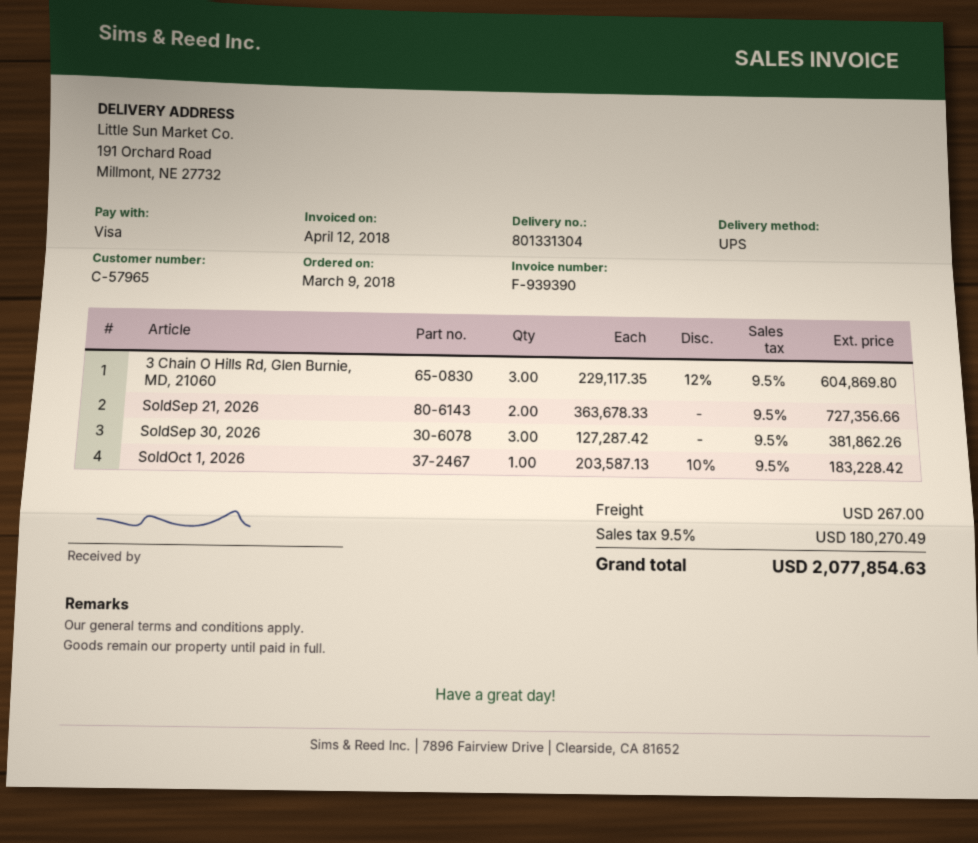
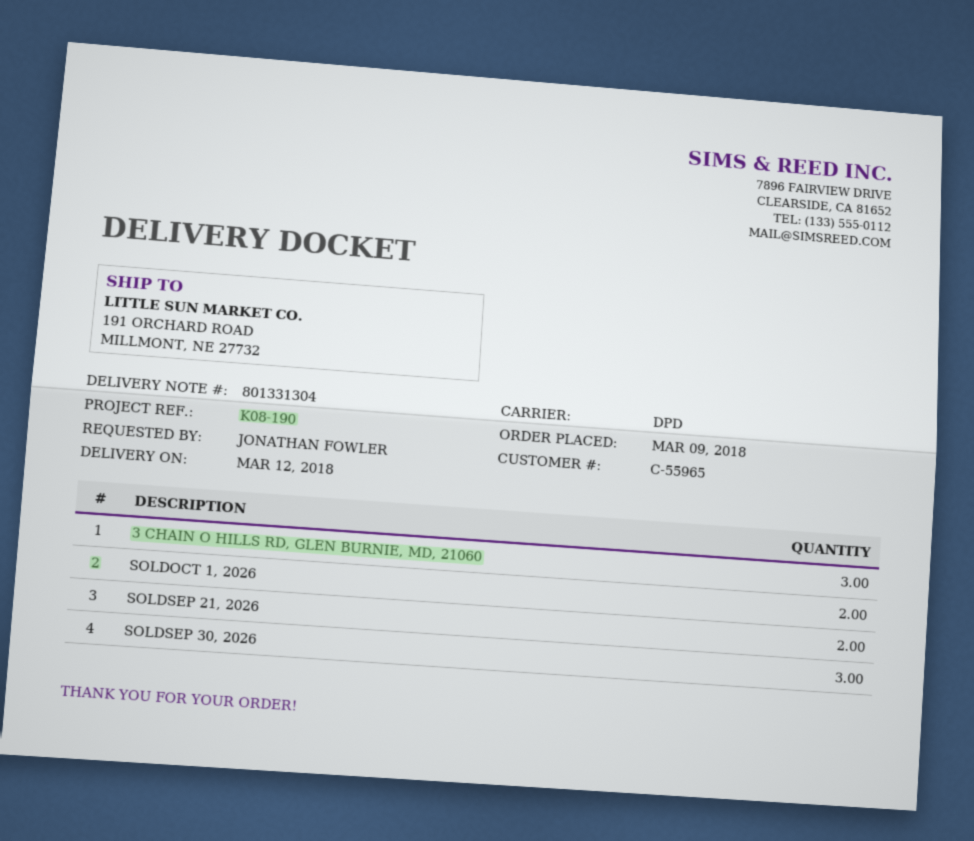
customer number: C-57965 -> C-55965
shipping method: UPS -> DPD
SoldOct 1, 2026: 1 -> 2

